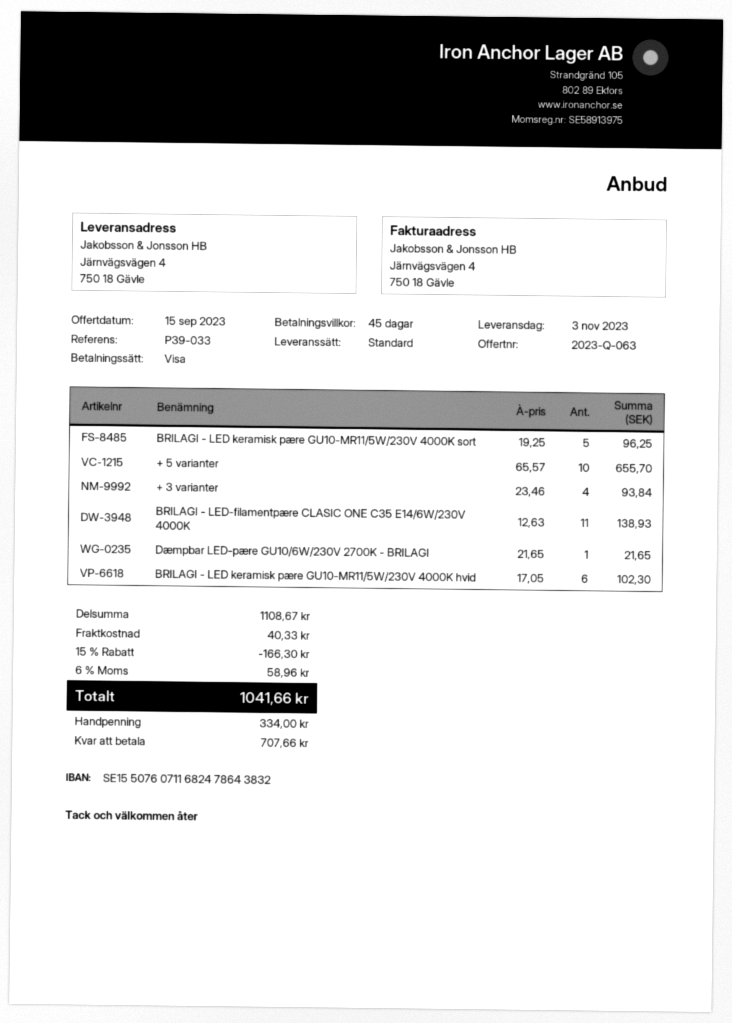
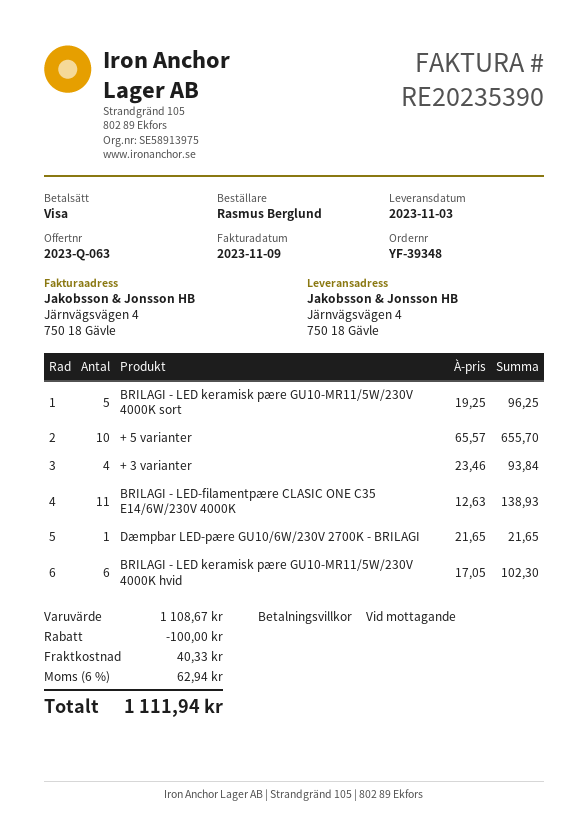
payment terms: 45 days -> on receipt
discount: 166.30 -> 100.00
tax: 6% = 58.96 -> 6% = 62.94
total: 1041.66 -> 1111.94

